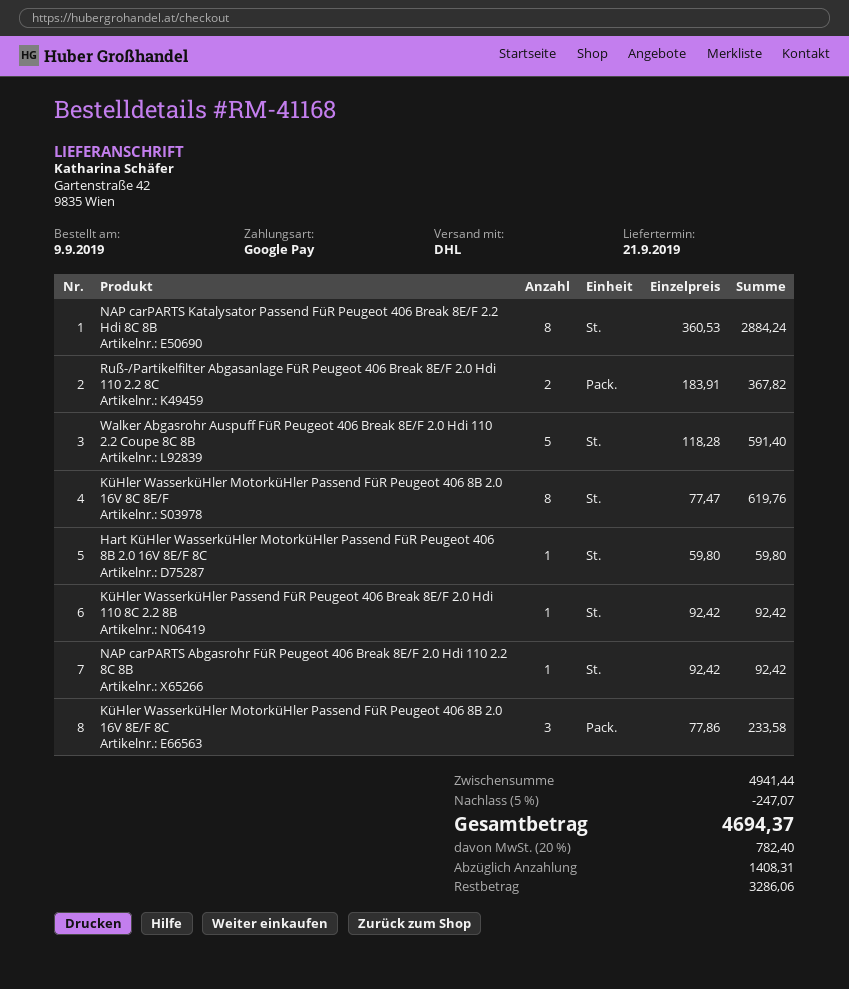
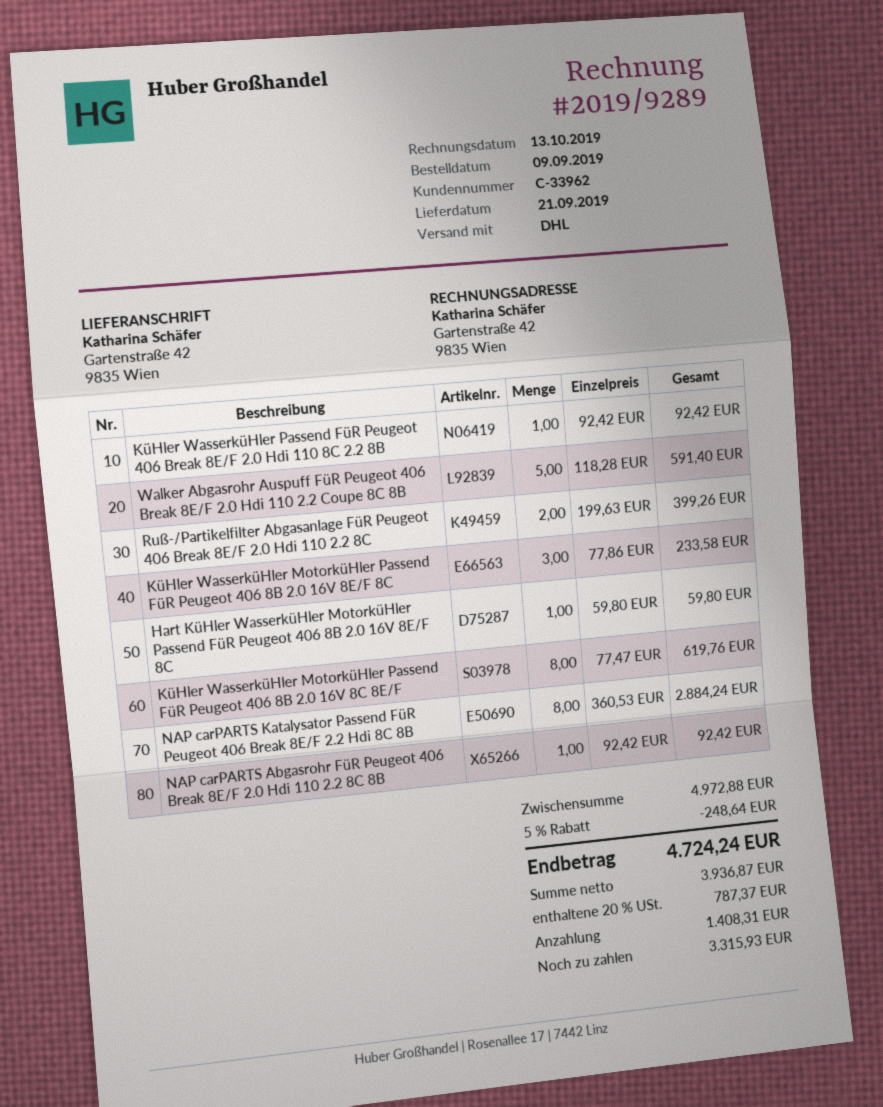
Ruß-/Partikelfilter Abgasanlage FüR Peugeot 406 Break 8E/F 2.0 Hdi 110 2.2 8C: 2 x 183.91 = 367.82 -> 2 x 199.63 = 399.26
subtotal: 4941.44 -> 4972.88
discount: 5% = 247.07 -> 5% = 248.64
tax: 20% = 782.40 -> 20% = 787.37
total: 4694.37 -> 4724.24
balance: 3286.06 -> 3315.93

